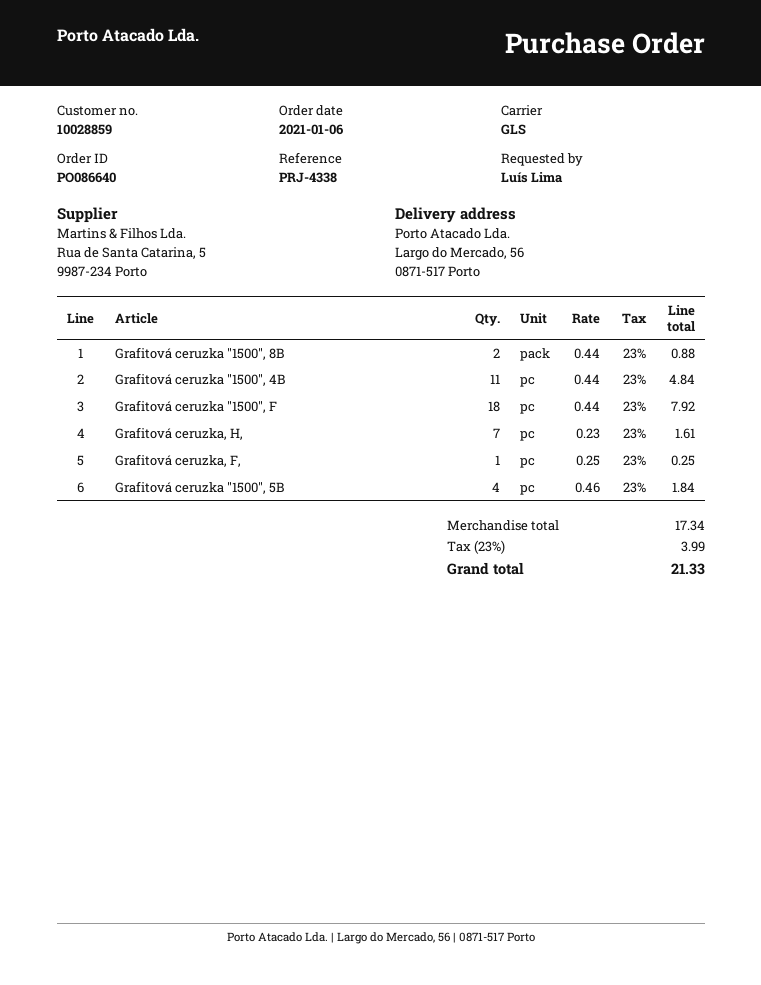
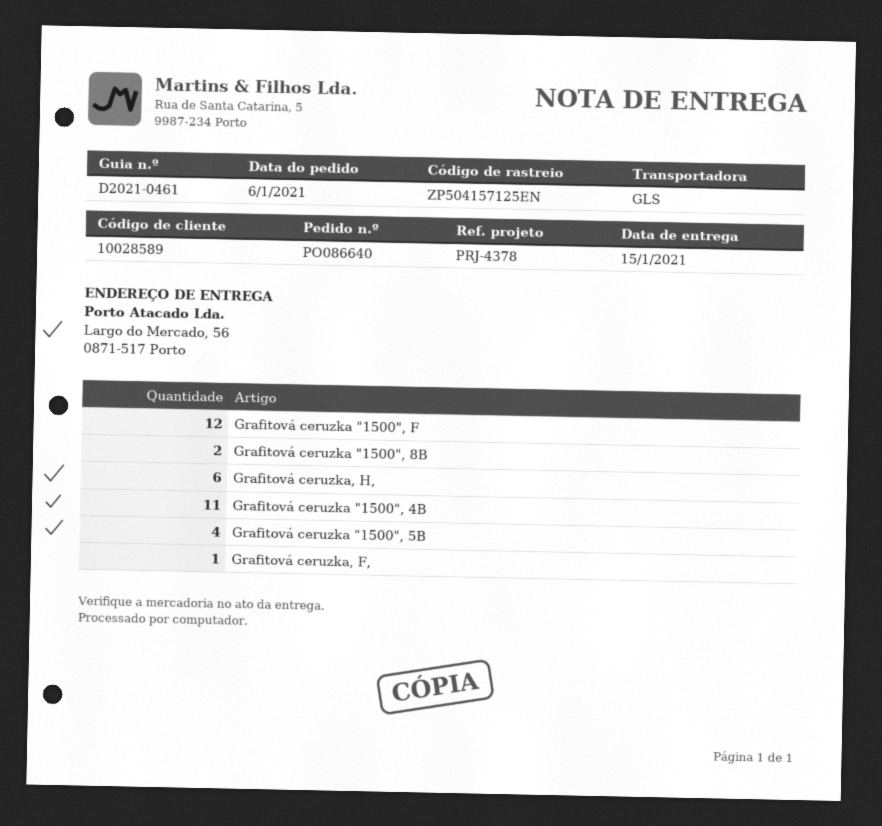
customer number: 10028859 -> 10028589
reference: PRJ-4338 -> PRJ-4378
Grafitová ceruzka "1500", F: 18 -> 12
Grafitová ceruzka, H,: 7 -> 6

